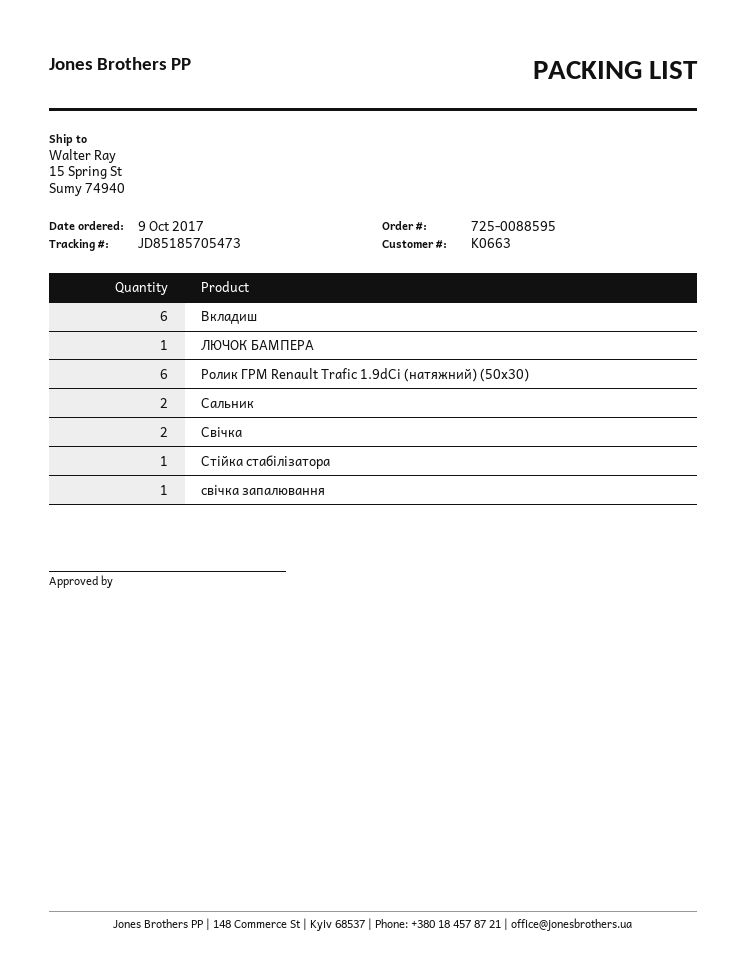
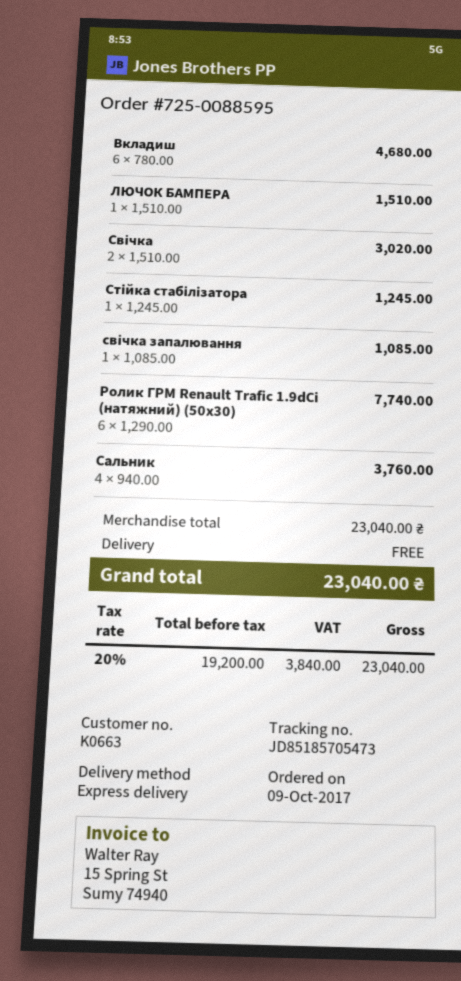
Сальник: 2 -> 4

